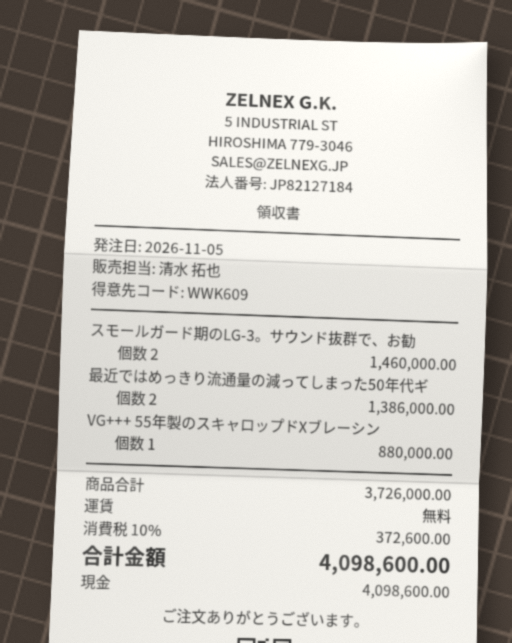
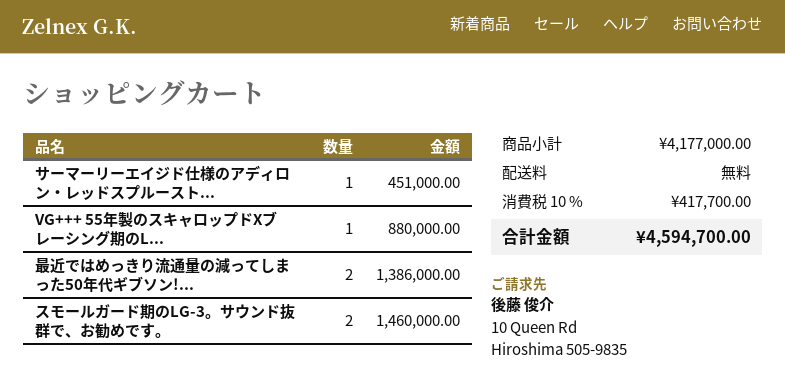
サーマーリーエイジド仕様のアディロン・レッドスプルースト...: none -> 1 for 451000.00
subtotal: 3726000.00 -> 4177000.00
tax: 10% = 372600.00 -> 10% = 417700.00
total: 4098600.00 -> 4594700.00

